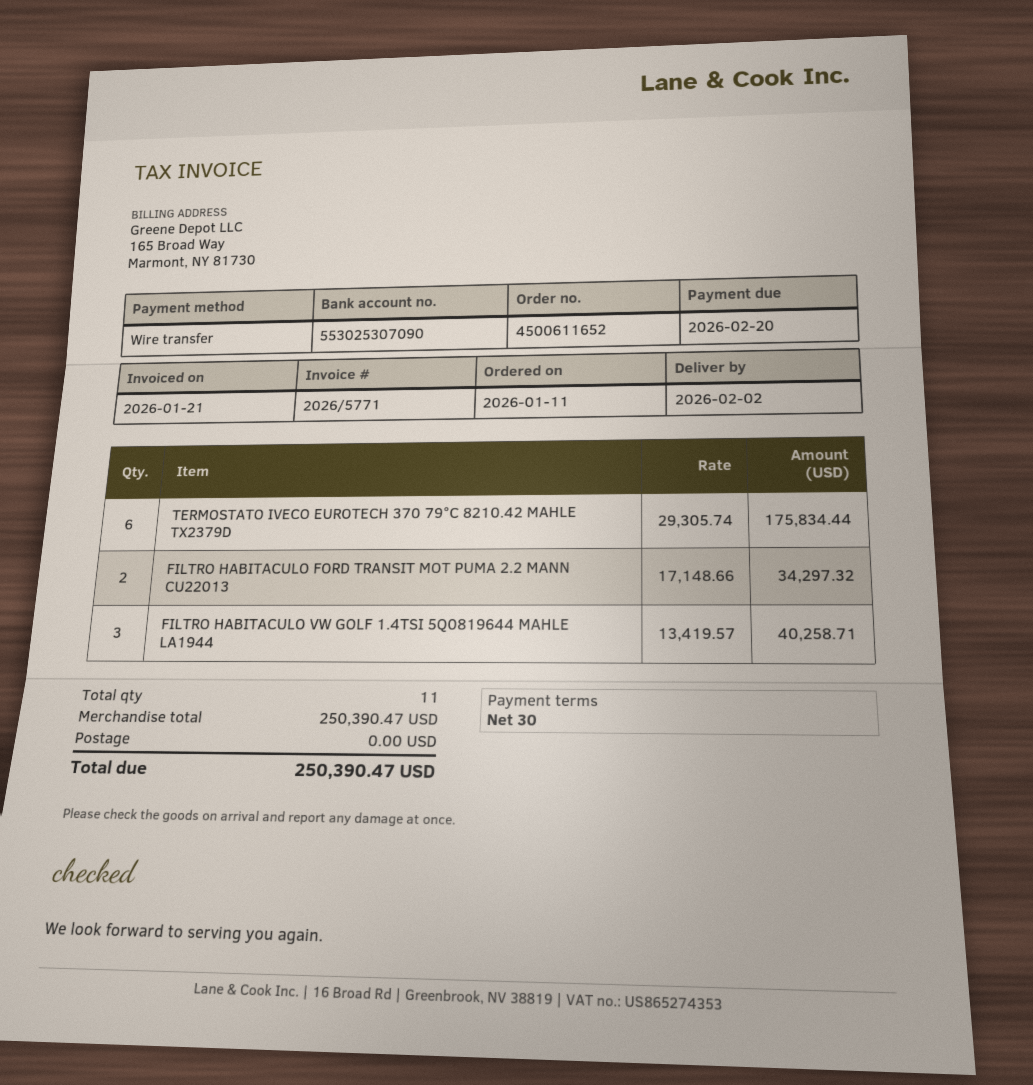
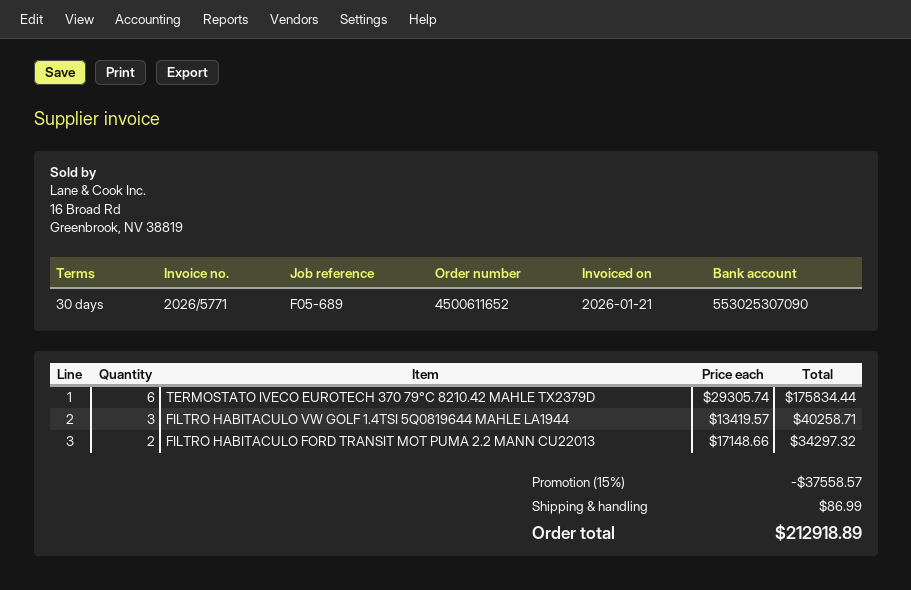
discount: none -> 15% = 37558.57
shipping: 0.00 -> 86.99
total: 250390.47 -> 212918.89

